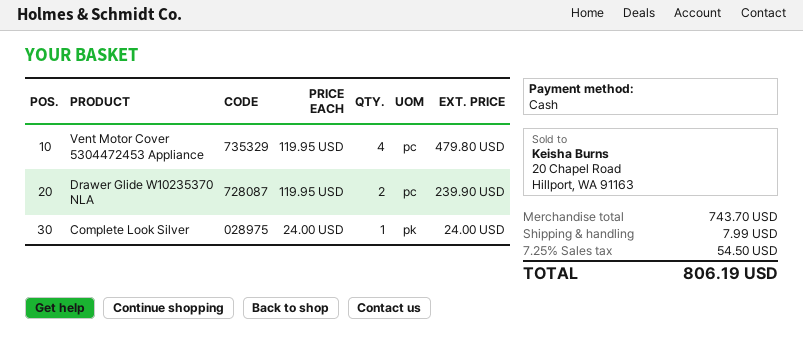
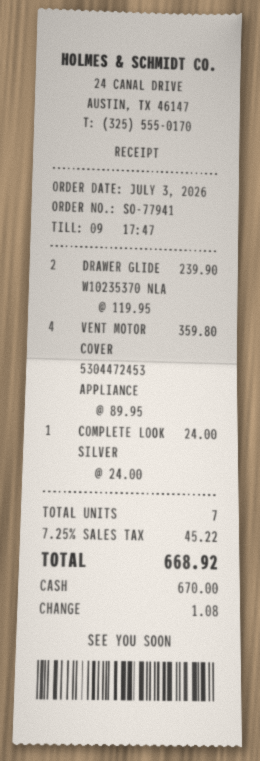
Vent Motor Cover 5304472453 Appliance: 4 x 119.95 = 479.80 -> 4 x 89.95 = 359.80
shipping: 7.99 -> none
tax: 7.25% = 54.50 -> 7.25% = 45.22
total: 806.19 -> 668.92

